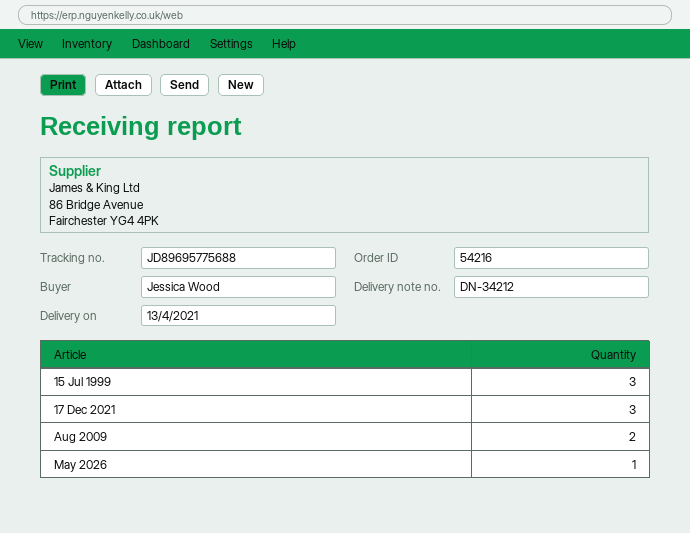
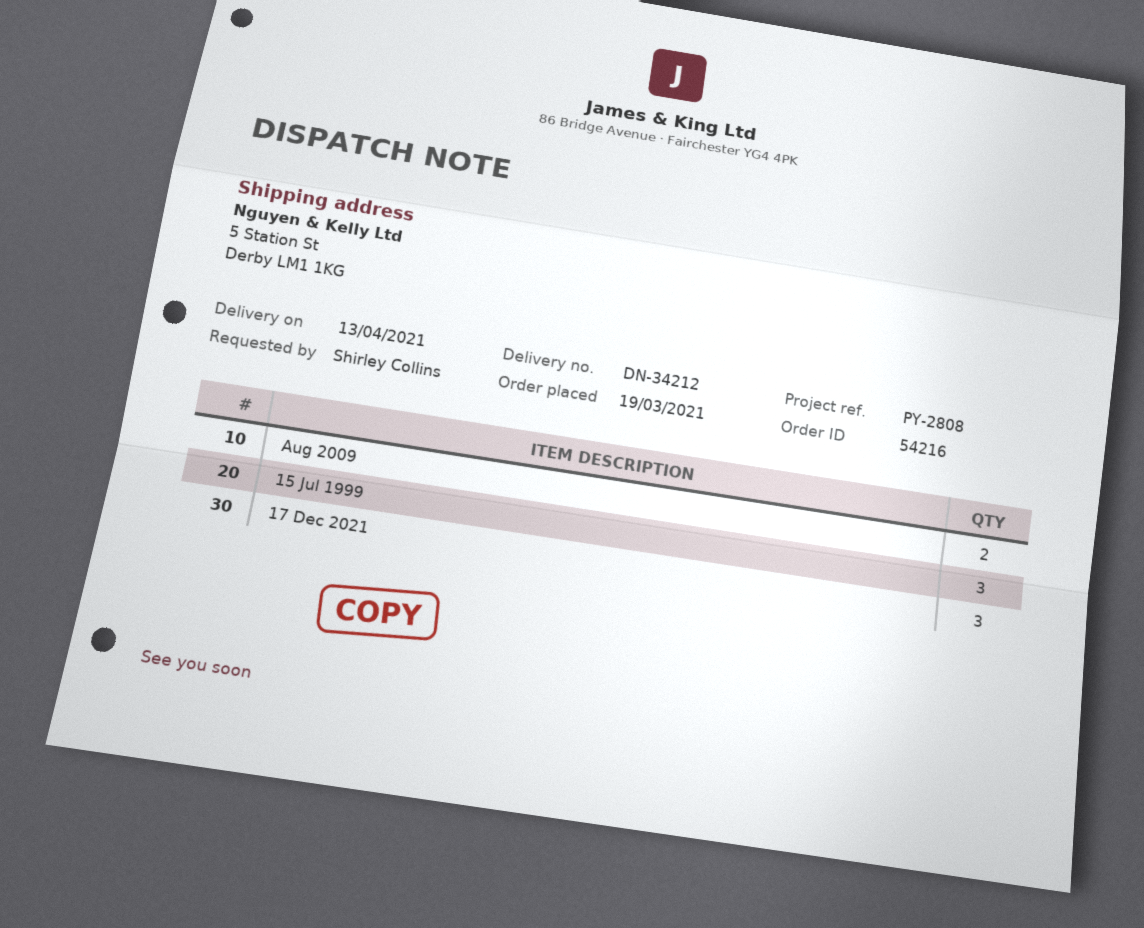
ordered by: Jessica Wood -> Shirley Collins
May 2026: 1 -> none

